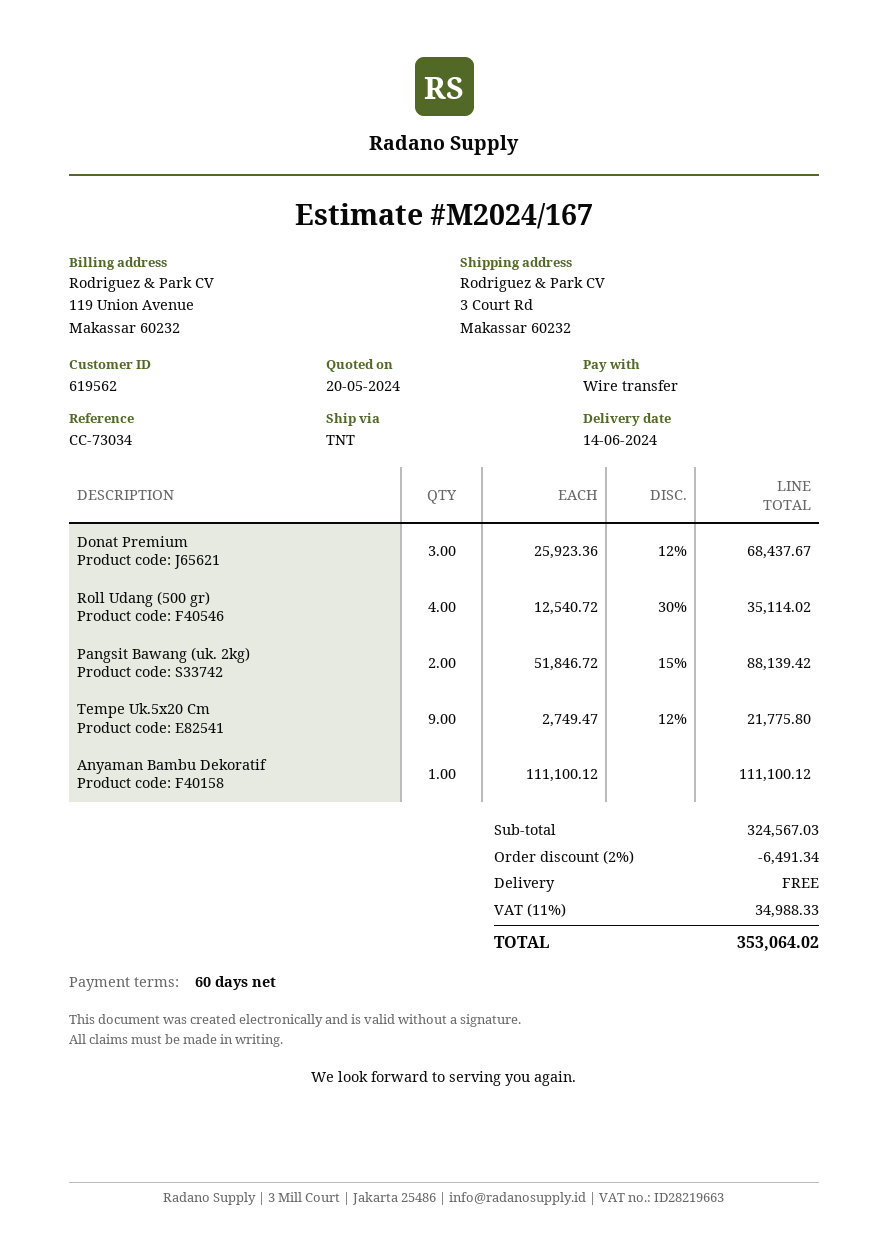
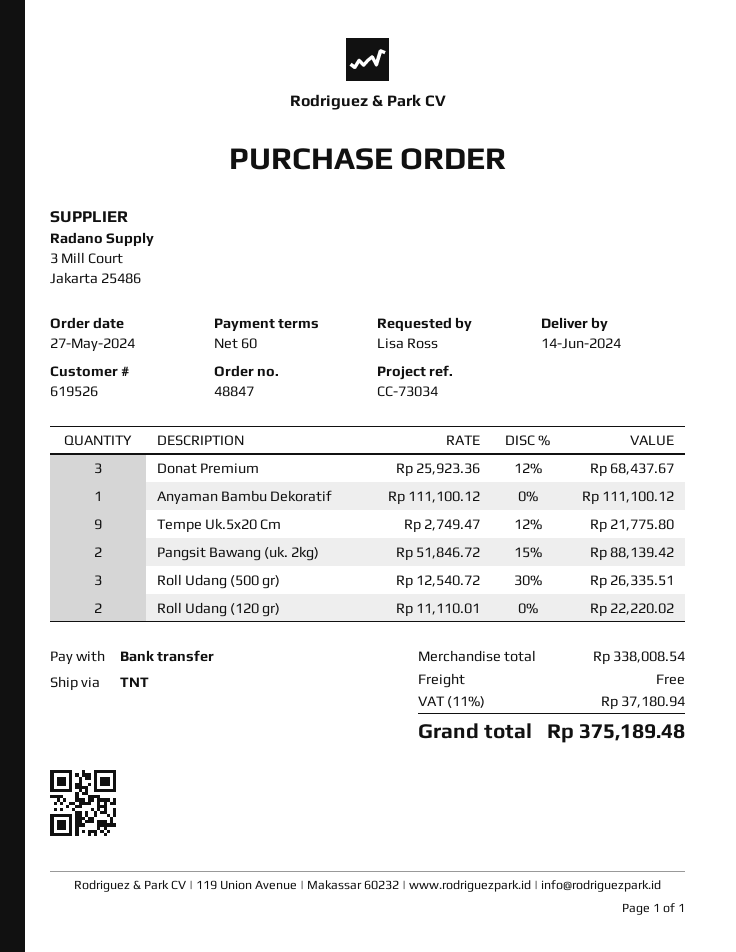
customer number: 619562 -> 619526
Roll Udang (500 gr): 4 x 12540.72 - 30% = 35114.02 -> 3 x 12540.72 - 30% = 26335.51
Roll Udang (120 gr): none -> 2 x 11110.01 = 22220.02
subtotal: 324567.03 -> 338008.54
discount: 2% = 6491.34 -> none
tax: 11% = 34988.33 -> 11% = 37180.94
total: 353064.02 -> 375189.48

